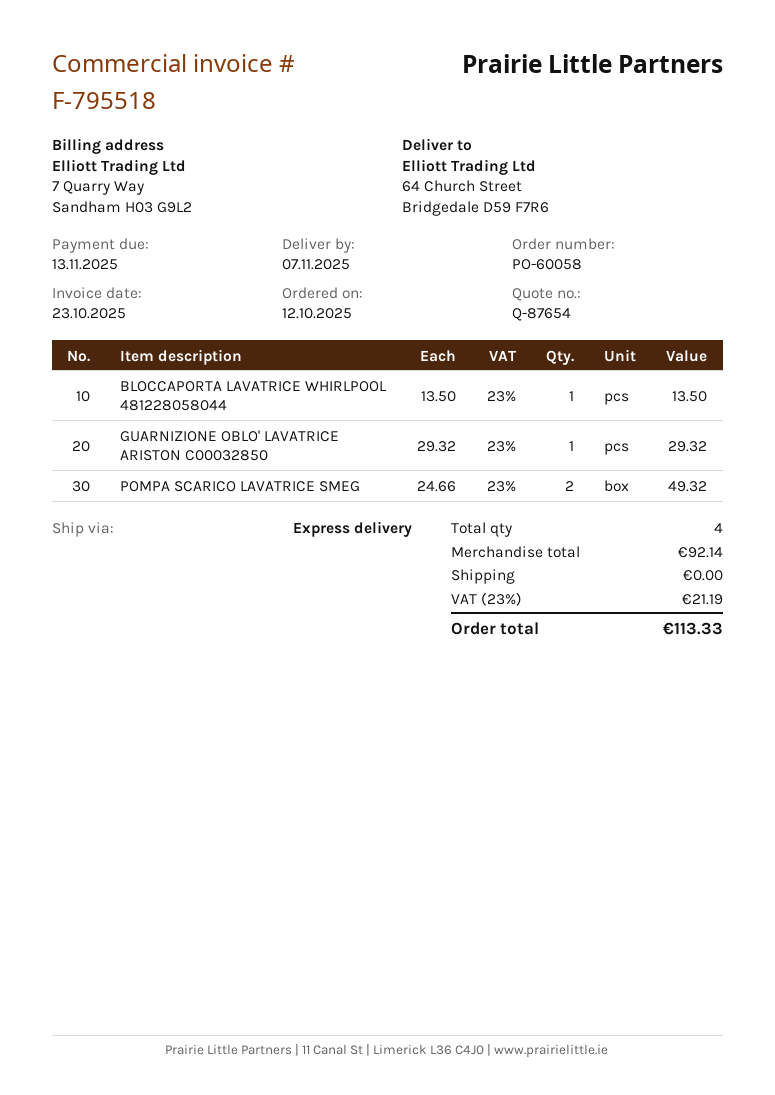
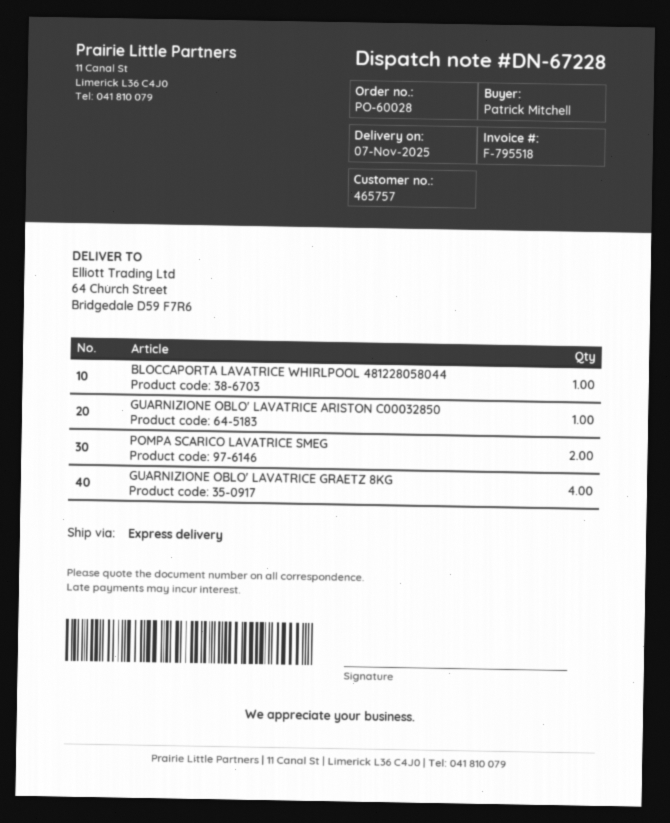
order number: PO-60058 -> PO-60028
GUARNIZIONE OBLO' LAVATRICE GRAETZ 8KG: none -> 4

